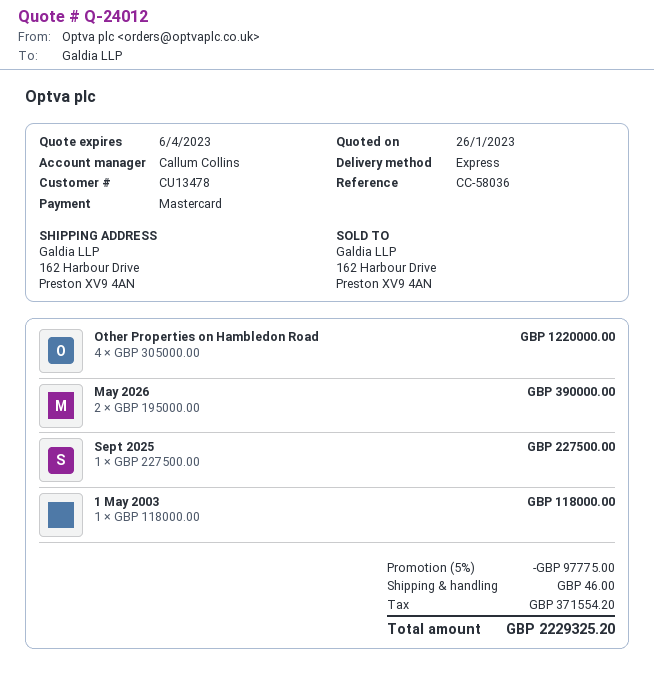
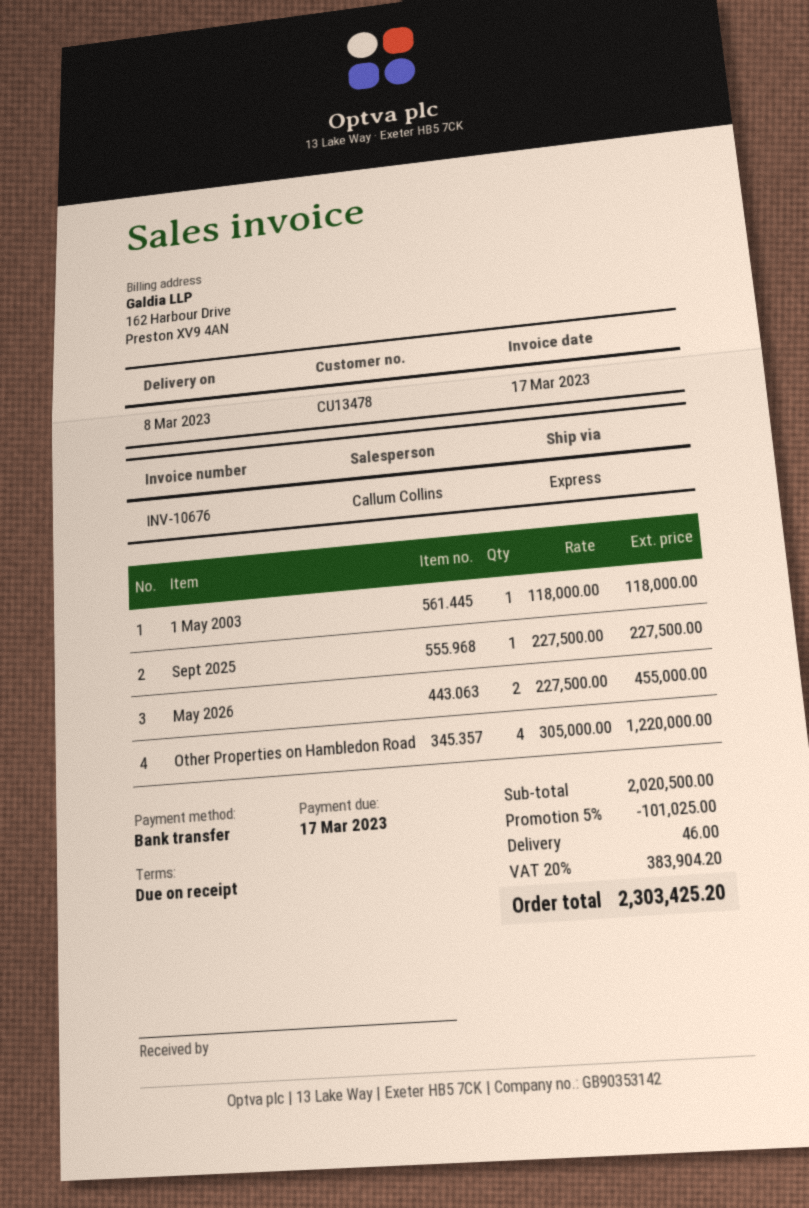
payment method: Mastercard -> bank transfer
May 2026: 2 x 195000.00 = 390000.00 -> 2 x 227500.00 = 455000.00
discount: 5% = 97775.00 -> 5% = 101025.00
tax: 371554.20 -> 383904.20
total: 2229325.20 -> 2303425.20

